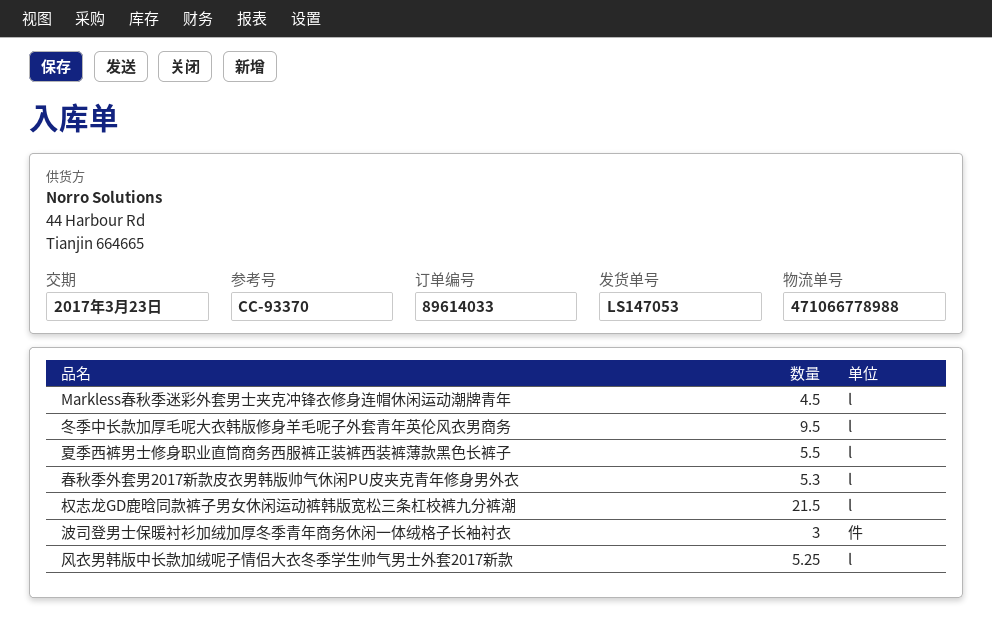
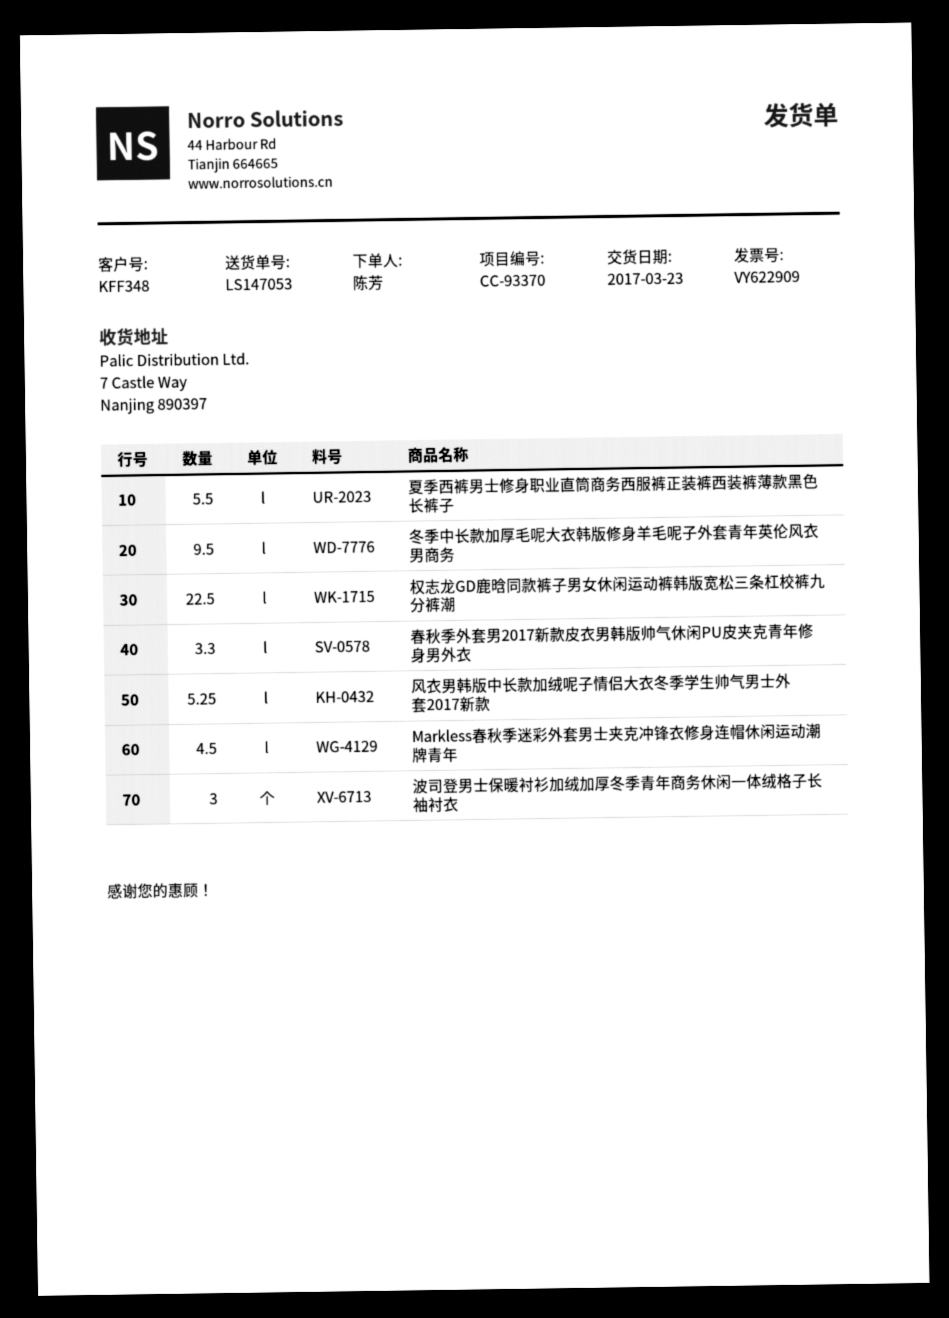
春秋季外套男2017新款皮衣男韩版帅气休闲PU皮夹克青年修身男外衣: 5.3 -> 3.3
权志龙GD鹿晗同款裤子男女休闲运动裤韩版宽松三条杠校裤九分裤潮: 21.5 -> 22.5

